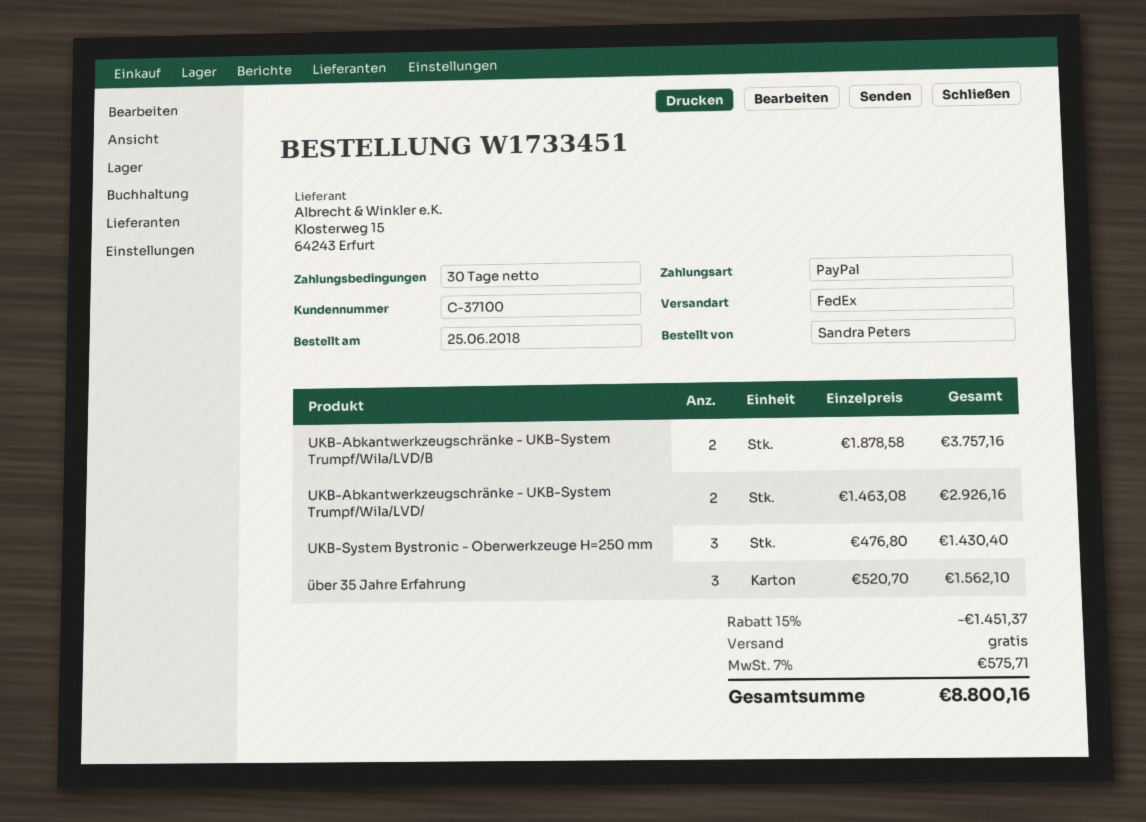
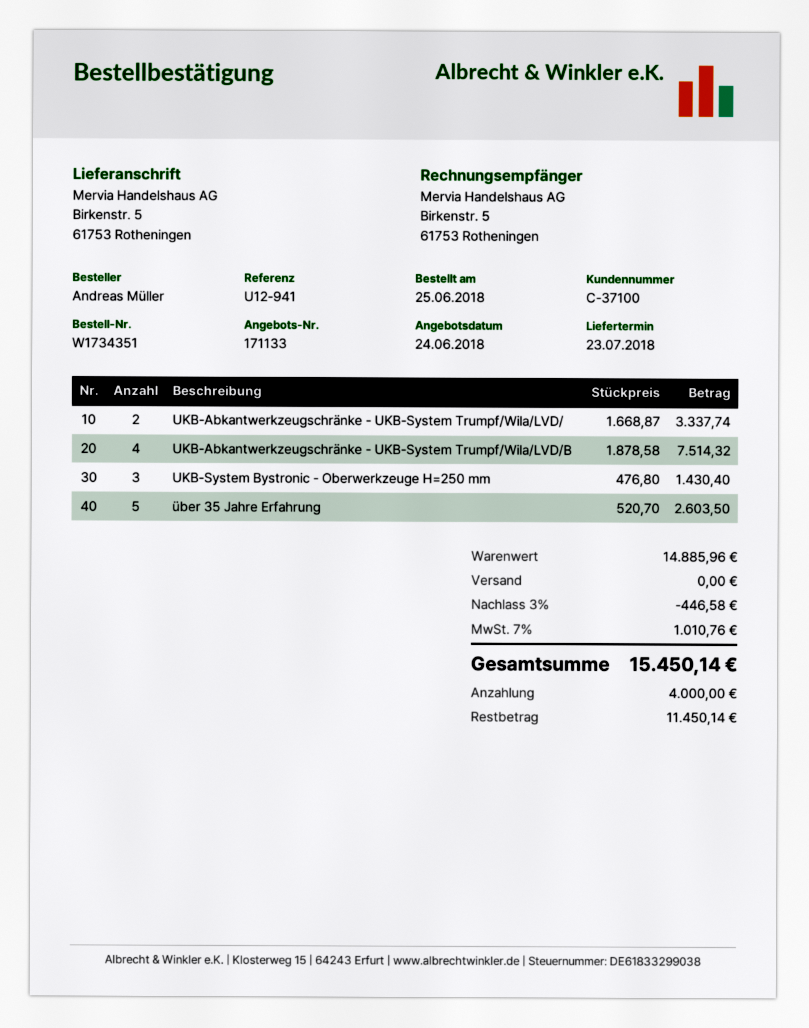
order number: W1733451 -> W1734351
ordered by: Sandra Peters -> Andreas Müller
UKB-Abkantwerkzeugschränke - UKB-System Trumpf/Wila/LVD/B: 2 x 1878.58 = 3757.16 -> 4 x 1878.58 = 7514.32
UKB-Abkantwerkzeugschränke - UKB-System Trumpf/Wila/LVD/: 2 x 1463.08 = 2926.16 -> 2 x 1668.87 = 3337.74
über 35 Jahre Erfahrung: 3 x 520.70 = 1562.10 -> 5 x 520.70 = 2603.50
discount: 15% = 1451.37 -> 3% = 446.58
tax: 7% = 575.71 -> 7% = 1010.76
total: 8800.16 -> 15450.14

